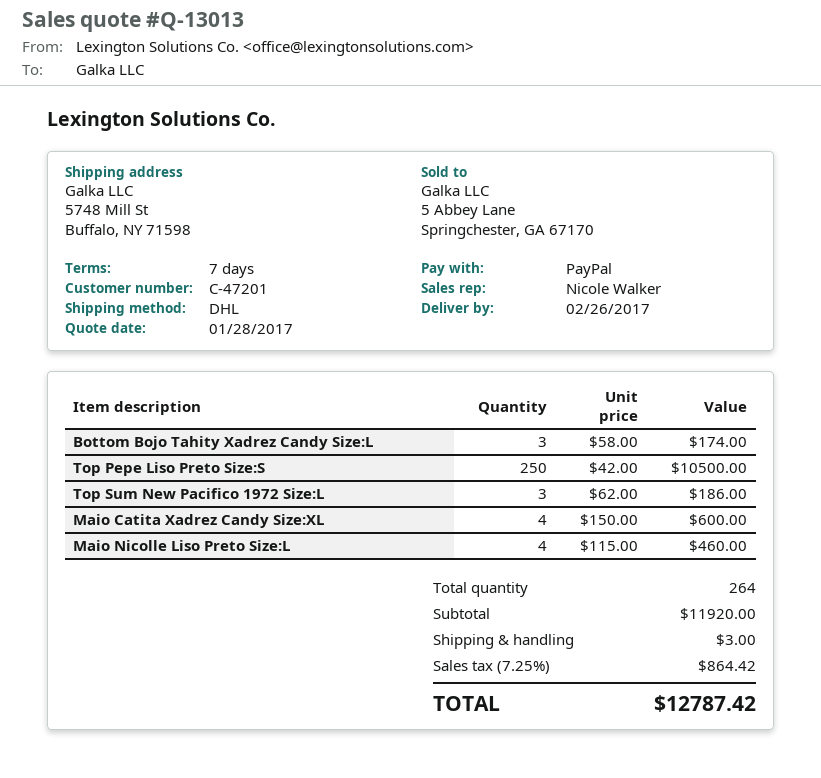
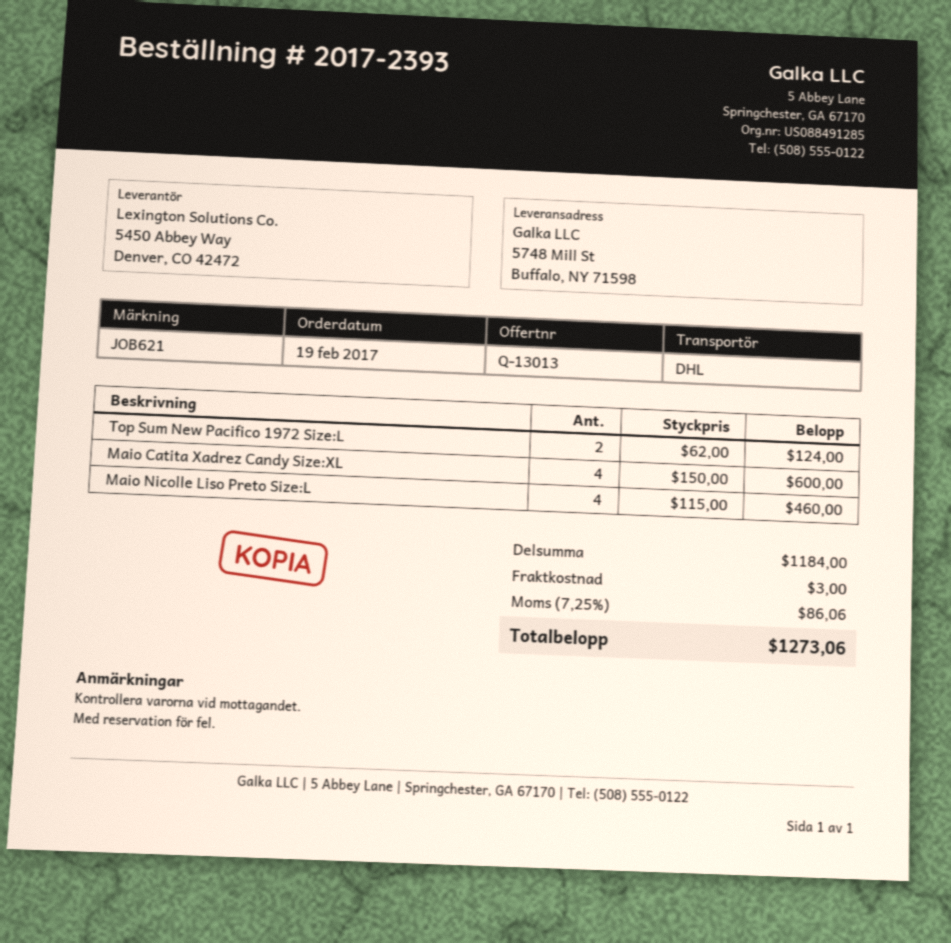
Bottom Bojo Tahity Xadrez Candy Size:L: 3 x 58.00 = 174.00 -> none
Top Pepe Liso Preto Size:S: 250 x 42.00 = 10500.00 -> none
Top Sum New Pacifico 1972 Size:L: 3 x 62.00 = 186.00 -> 2 x 62.00 = 124.00
subtotal: 11920.00 -> 1184.00
tax: 7.25% = 864.42 -> 7.25% = 86.06
total: 12787.42 -> 1273.06

